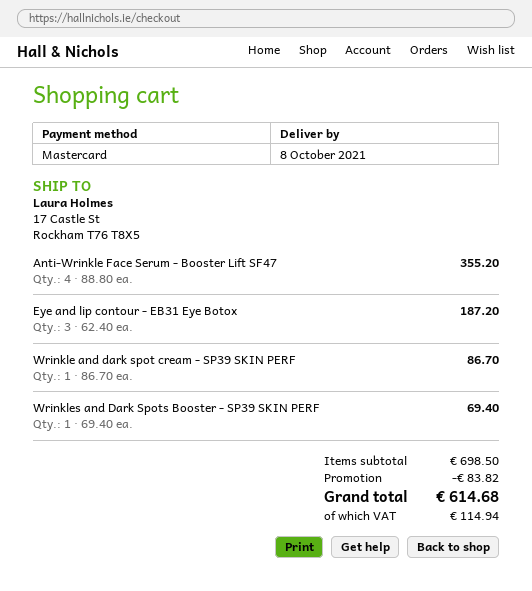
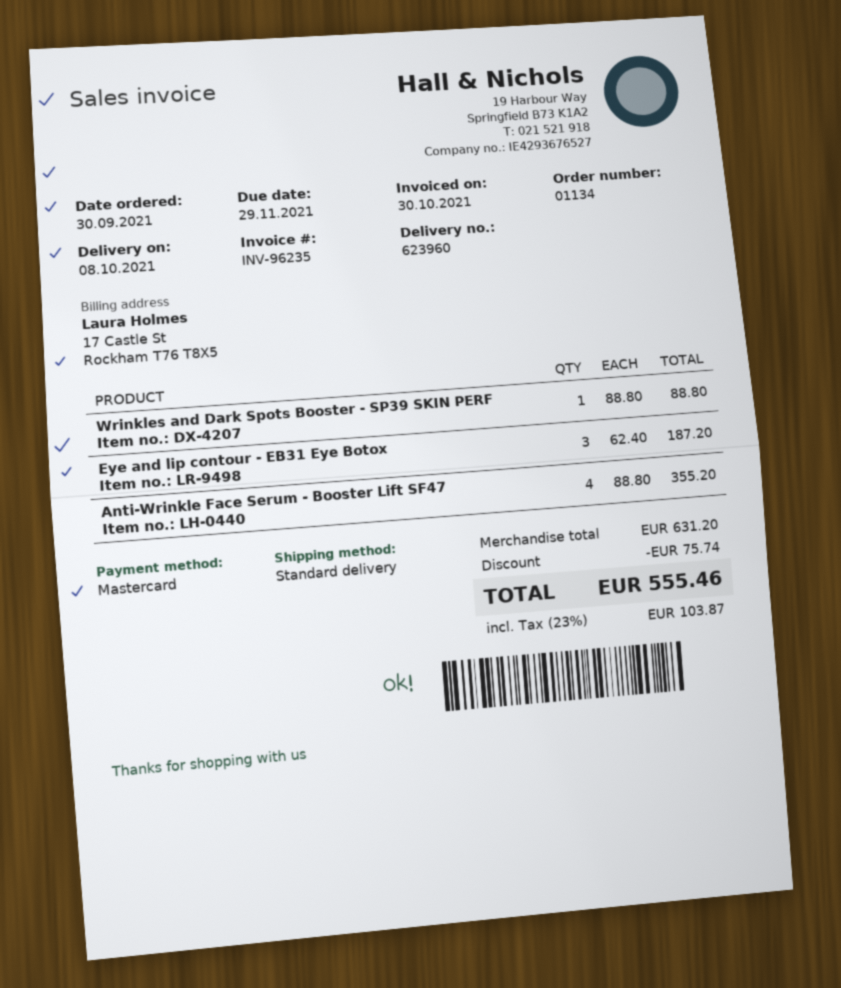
Wrinkle and dark spot cream - SP39 SKIN PERF: 1 x 86.70 = 86.70 -> none
Wrinkles and Dark Spots Booster - SP39 SKIN PERF: 1 x 69.40 = 69.40 -> 1 x 88.80 = 88.80
subtotal: 698.50 -> 631.20
discount: 83.82 -> 75.74
tax: 114.94 -> 103.87
total: 614.68 -> 555.46

